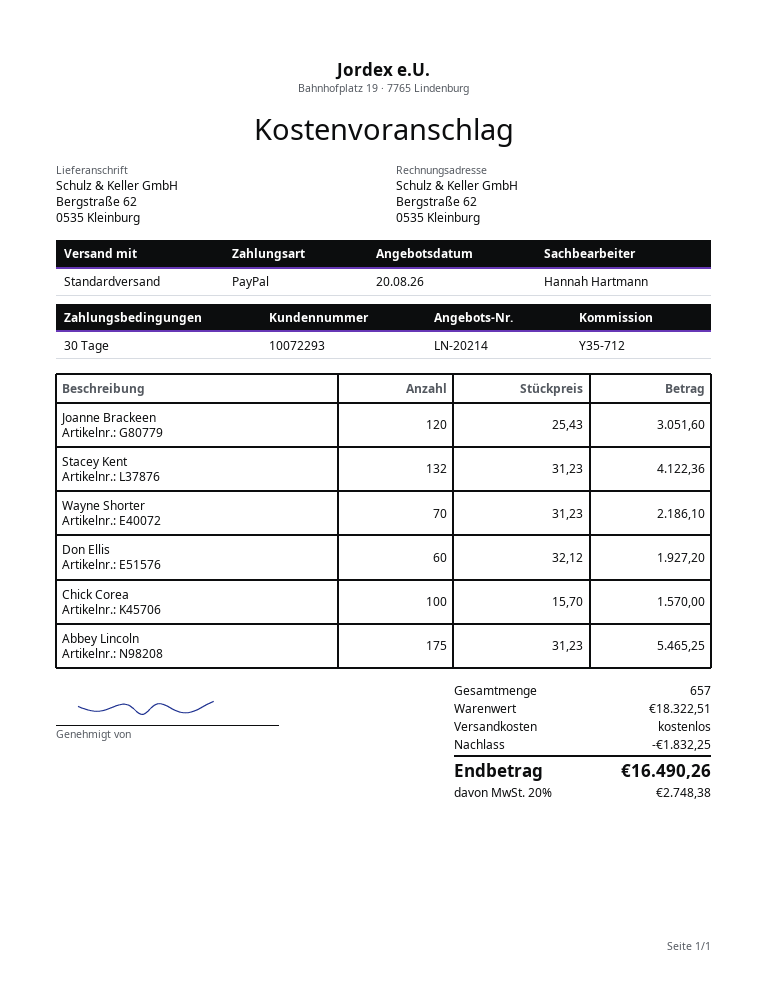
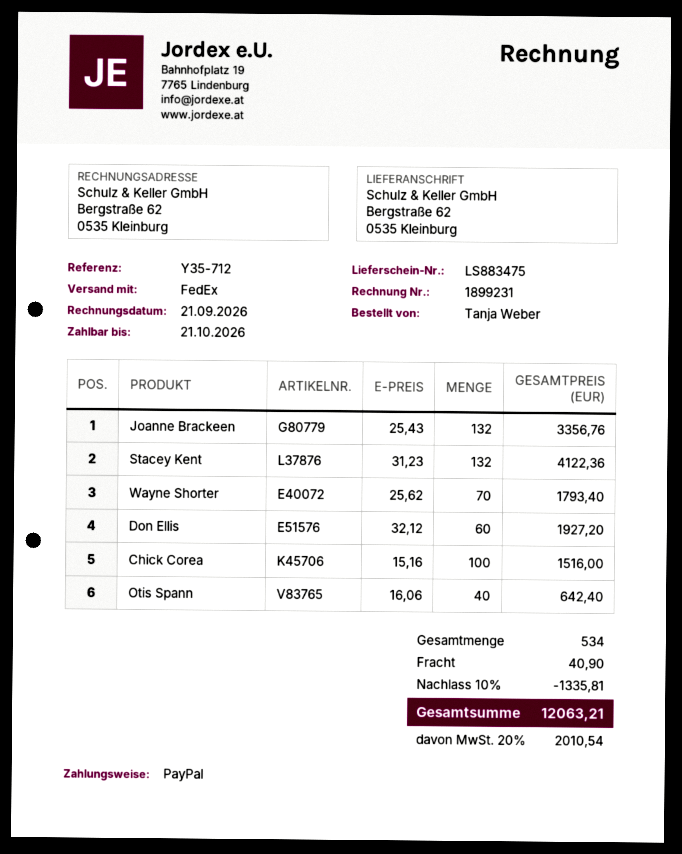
shipping method: standard -> FedEx
Joanne Brackeen: 120 x 25.43 = 3051.60 -> 132 x 25.43 = 3356.76
Wayne Shorter: 70 x 31.23 = 2186.10 -> 70 x 25.62 = 1793.40
Chick Corea: 100 x 15.70 = 1570.00 -> 100 x 15.16 = 1516.00
Abbey Lincoln: 175 x 31.23 = 5465.25 -> none
Otis Spann: none -> 40 x 16.06 = 642.40
total quantity: 657 -> 534
discount: 1832.25 -> 1335.81
shipping: 0.00 -> 40.90
tax: 20% = 2748.38 -> 20% = 2010.54
total: 16490.26 -> 12063.21

